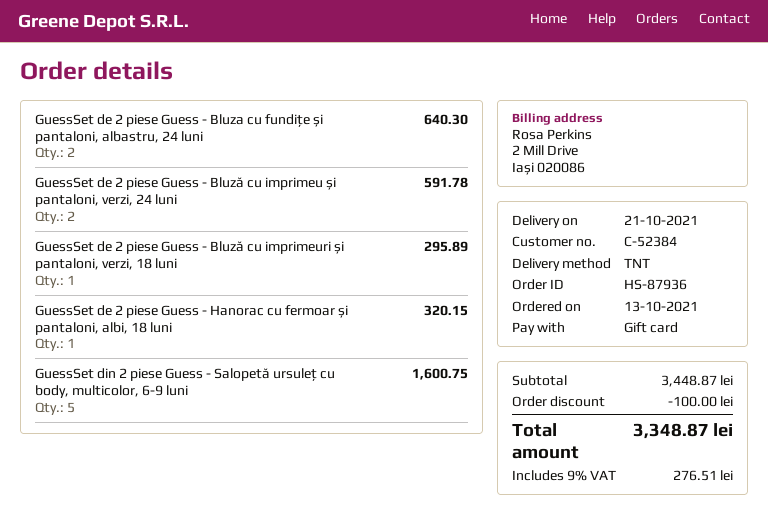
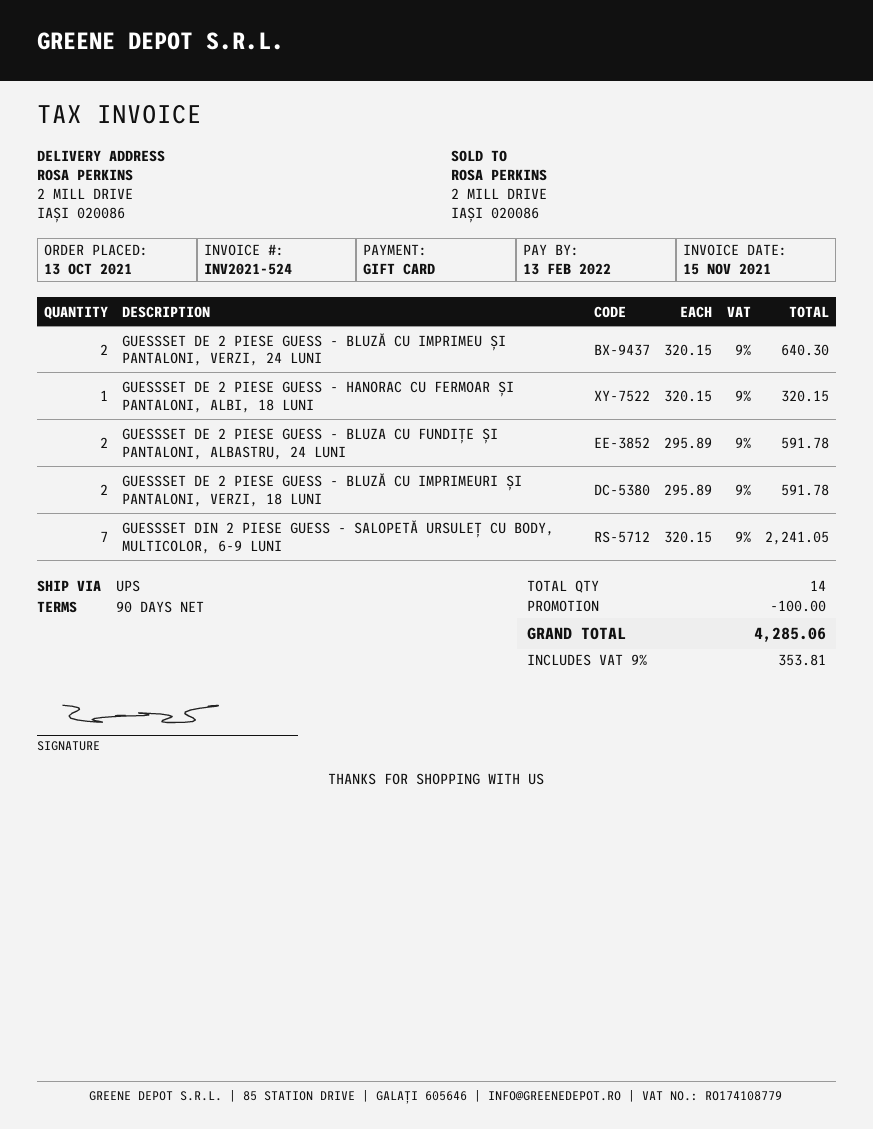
shipping method: TNT -> UPS
GuessSet de 2 piese Guess - Bluza cu fundițe și pantaloni, albastru, 24 luni: 2 for 640.30 -> 2 for 591.78
GuessSet de 2 piese Guess - Bluză cu imprimeu și pantaloni, verzi, 24 luni: 2 for 591.78 -> 2 for 640.30
GuessSet de 2 piese Guess - Bluză cu imprimeuri și pantaloni, verzi, 18 luni: 1 for 295.89 -> 2 for 591.78
GuessSet din 2 piese Guess - Salopetă ursuleț cu body, multicolor, 6-9 luni: 5 for 1600.75 -> 7 for 2241.05
tax: 9% = 276.51 -> 9% = 353.81
total: 3348.87 -> 4285.06

